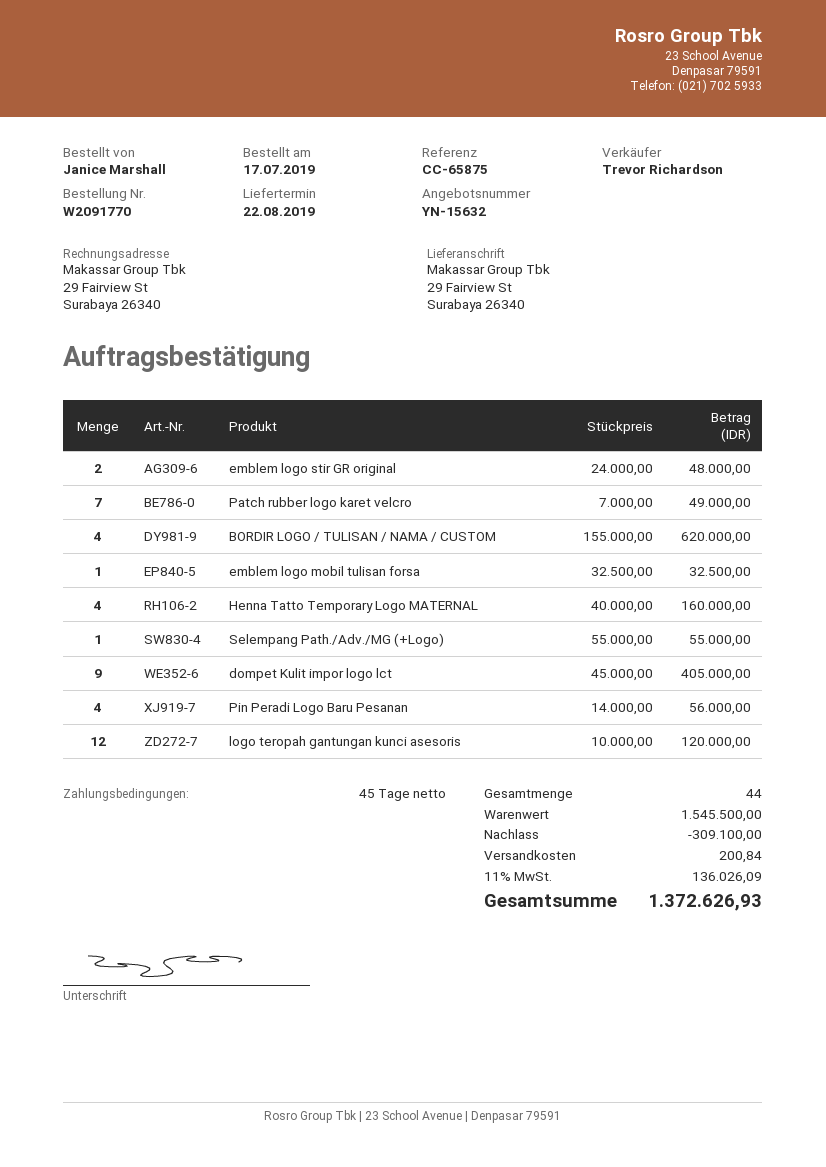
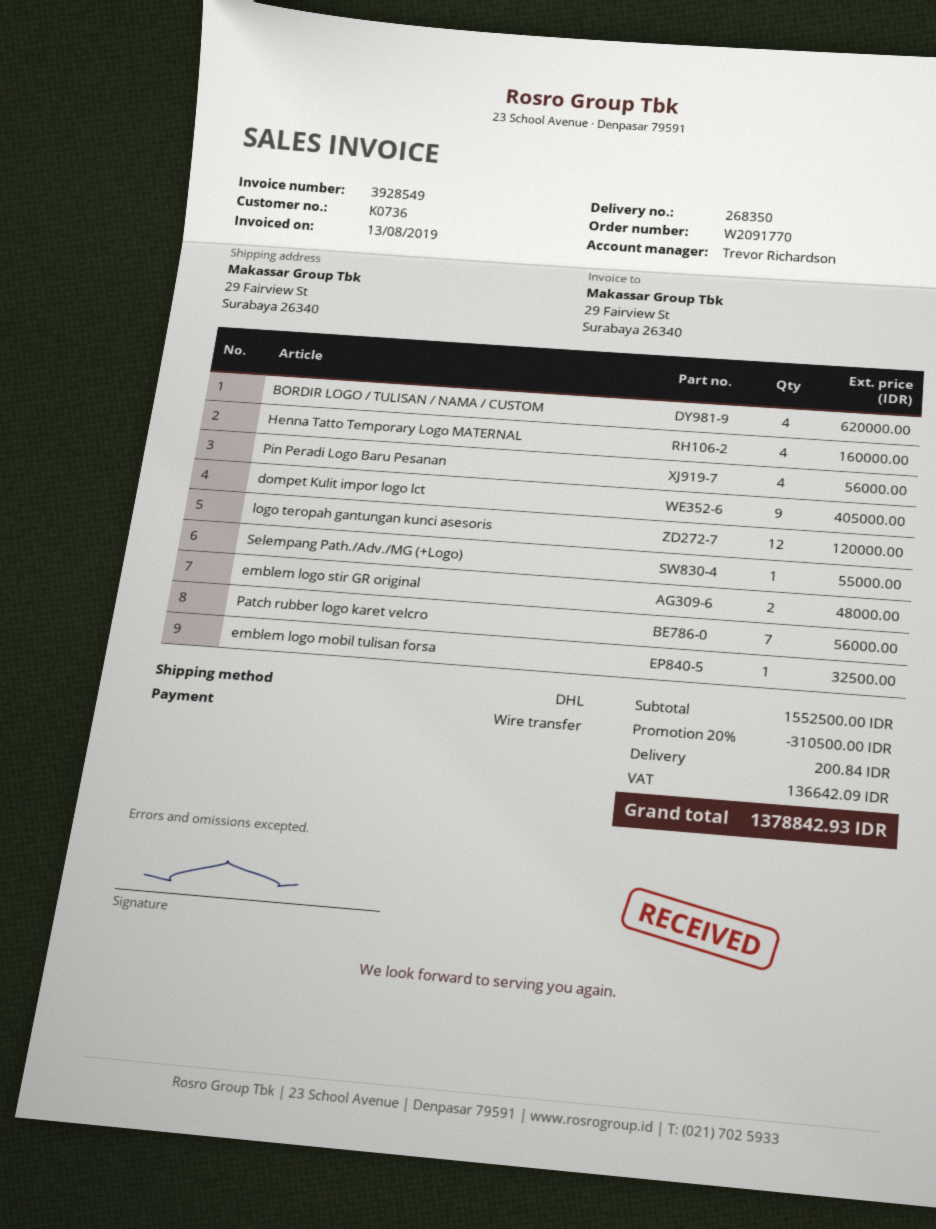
Patch rubber logo karet velcro: 7 for 49000.00 -> 7 for 56000.00
subtotal: 1545500.00 -> 1552500.00
discount: 309100.00 -> 310500.00
tax: 136026.09 -> 136642.09
total: 1372626.93 -> 1378842.93

